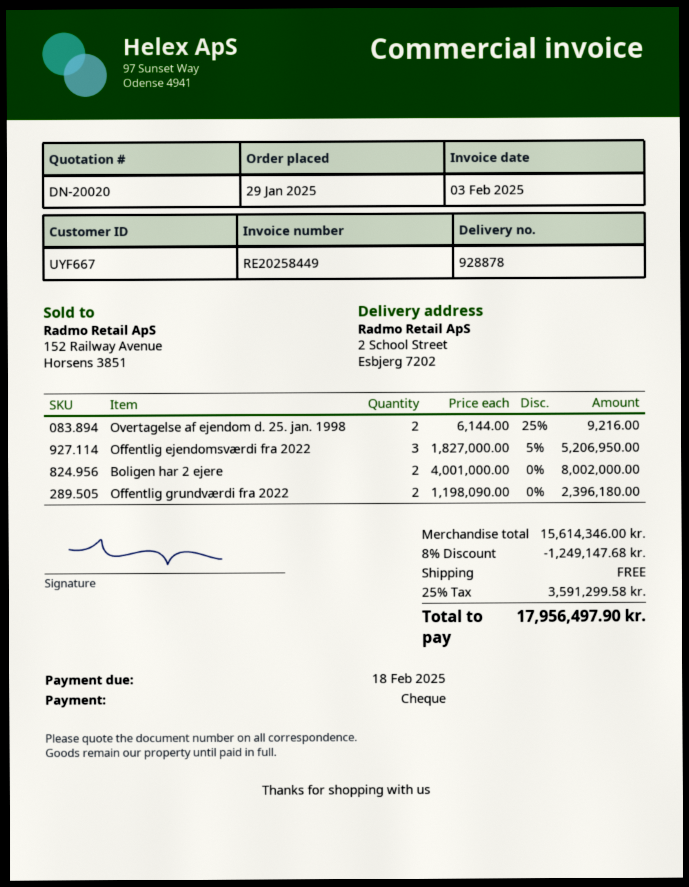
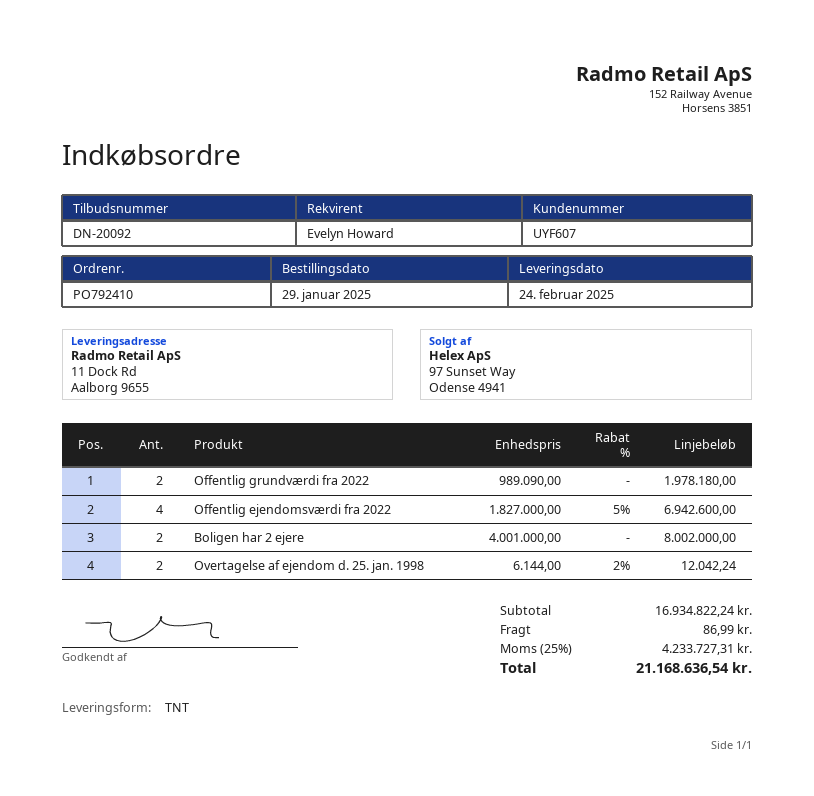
quote number: DN-20020 -> DN-20092
customer number: UYF667 -> UYF607
ship to: 2 School Street, Esbjerg 7202 -> 11 Dock Rd, Aalborg 9655
Overtagelse af ejendom d. 25. jan. 1998: 2 x 6144.00 - 25% = 9216.00 -> 2 x 6144.00 - 2% = 12042.24
Offentlig ejendomsværdi fra 2022: 3 x 1827000.00 - 5% = 5206950.00 -> 4 x 1827000.00 - 5% = 6942600.00
Offentlig grundværdi fra 2022: 2 x 1198090.00 = 2396180.00 -> 2 x 989090.00 = 1978180.00
subtotal: 15614346.00 -> 16934822.24
discount: 8% = 1249147.68 -> none
shipping: 0.00 -> 86.99
tax: 25% = 3591299.58 -> 25% = 4233727.31
total: 17956497.90 -> 21168636.54

